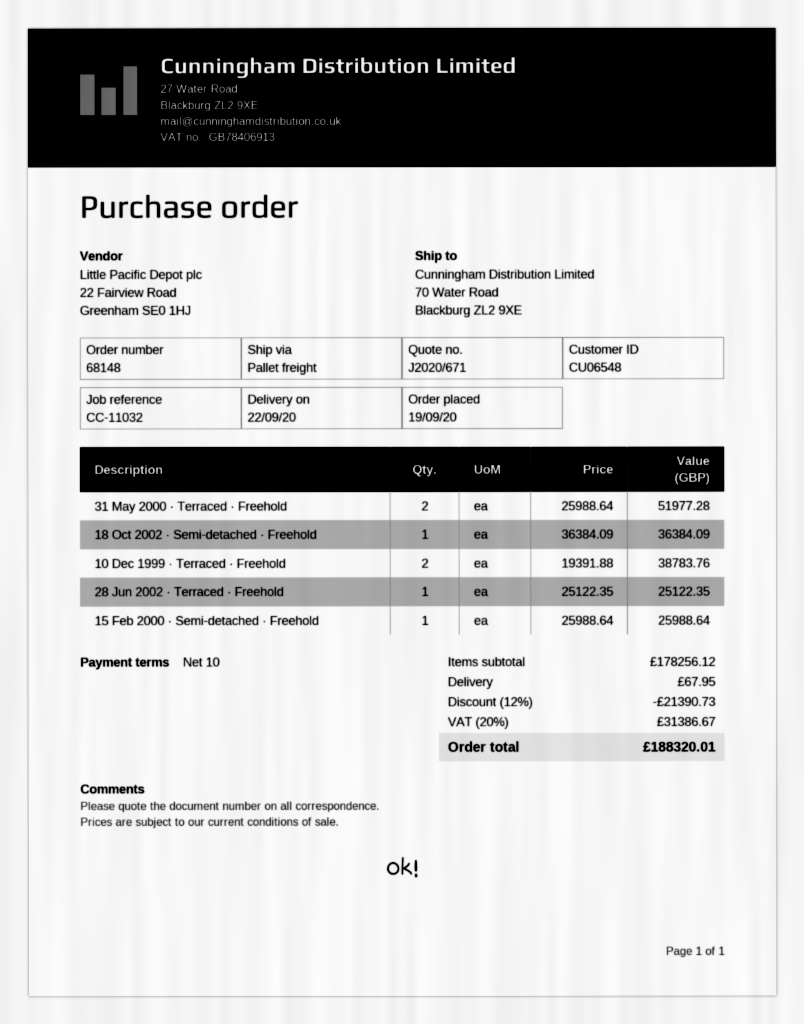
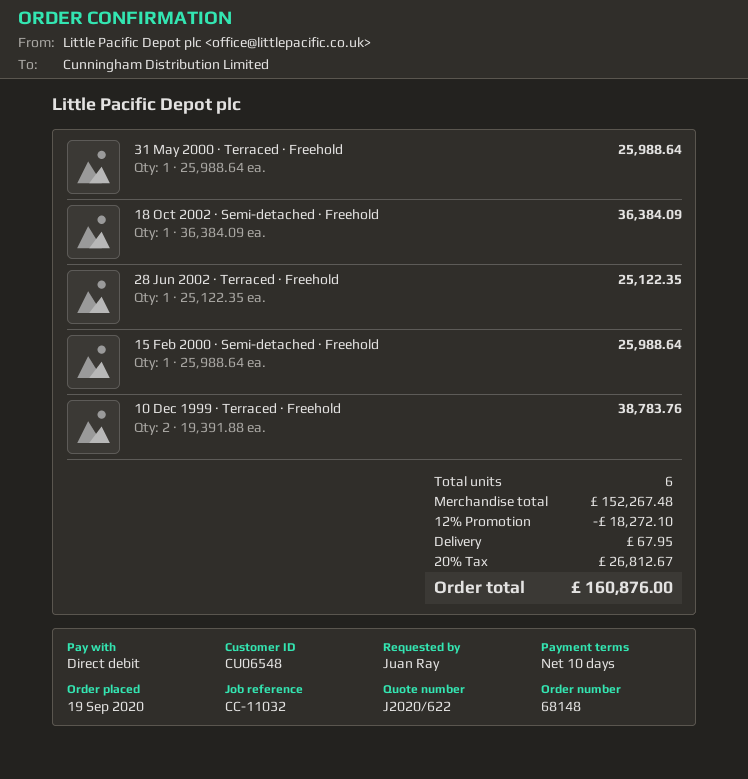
quote number: J2020/671 -> J2020/622
31 May 2000 · Terraced · Freehold: 2 x 25988.64 = 51977.28 -> 1 x 25988.64 = 25988.64
subtotal: 178256.12 -> 152267.48
discount: 12% = 21390.73 -> 12% = 18272.10
tax: 20% = 31386.67 -> 20% = 26812.67
total: 188320.01 -> 160876.00

